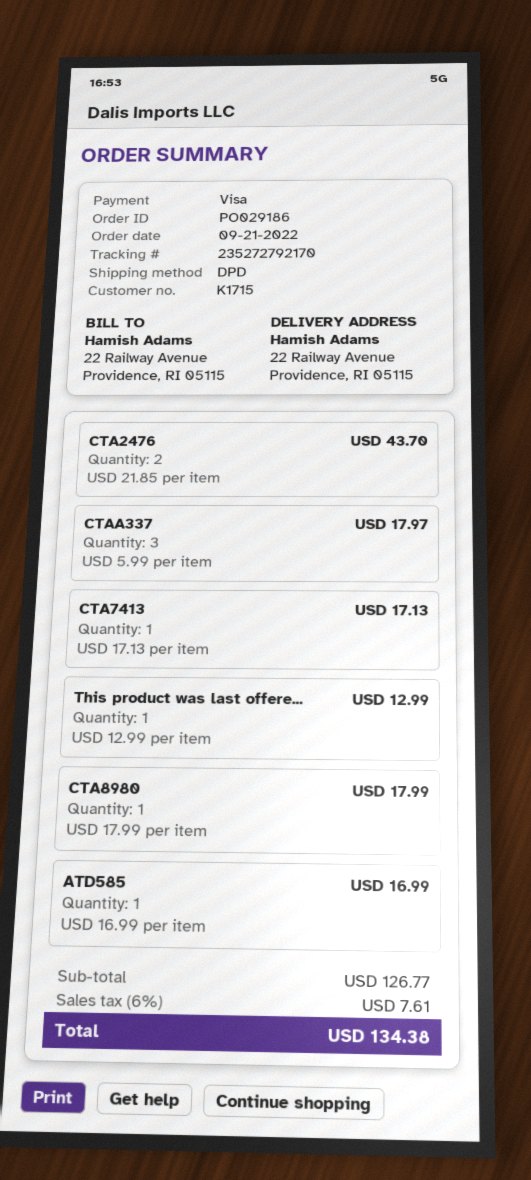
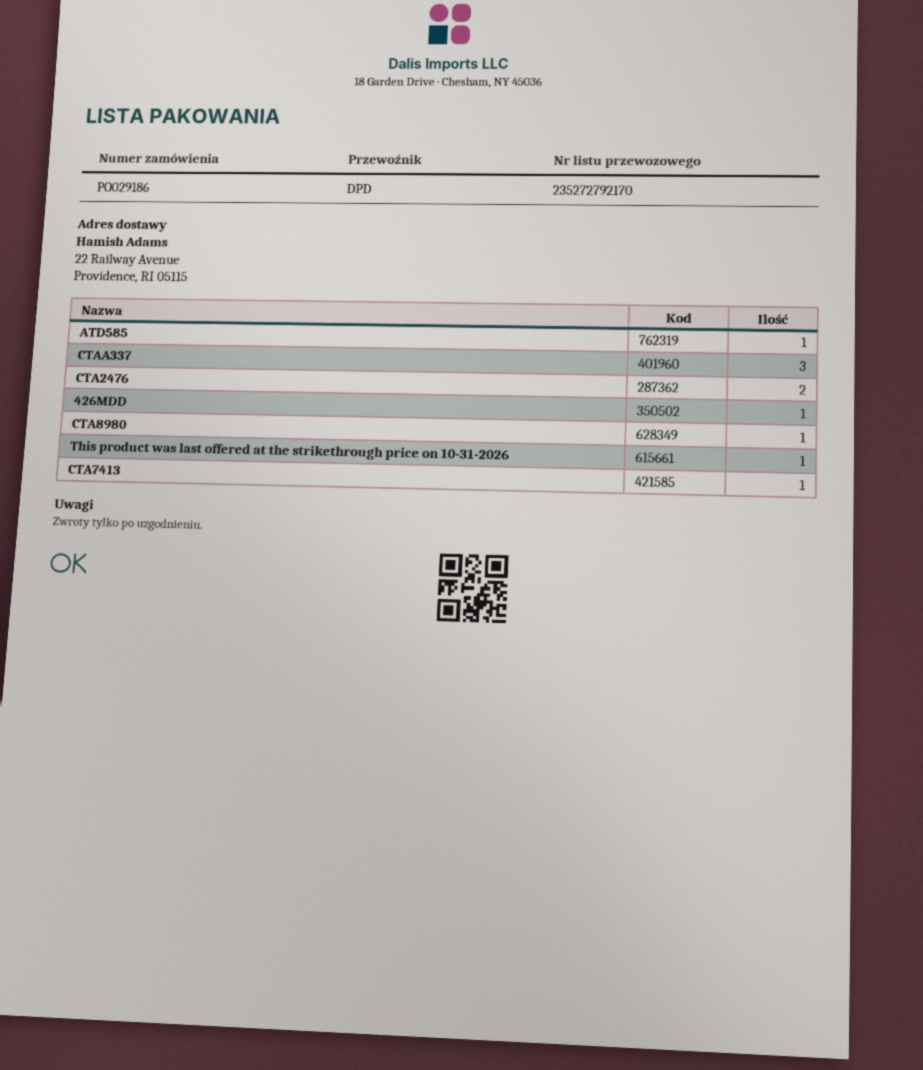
426MDD: none -> 1

